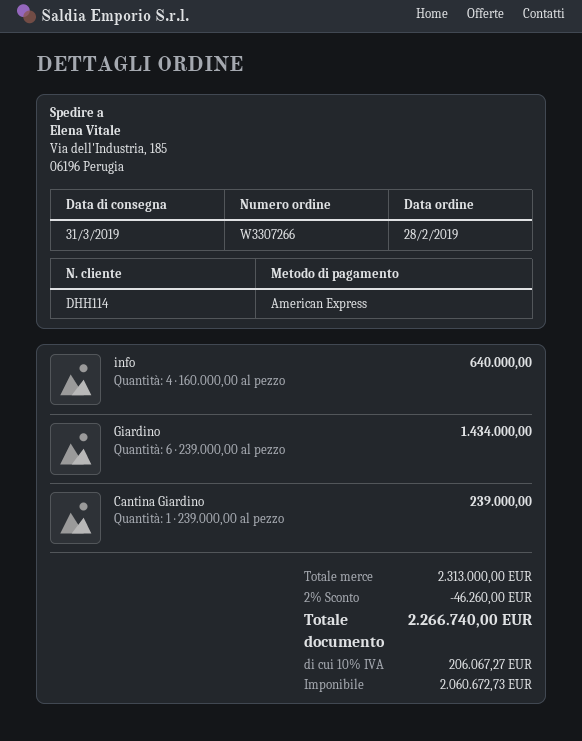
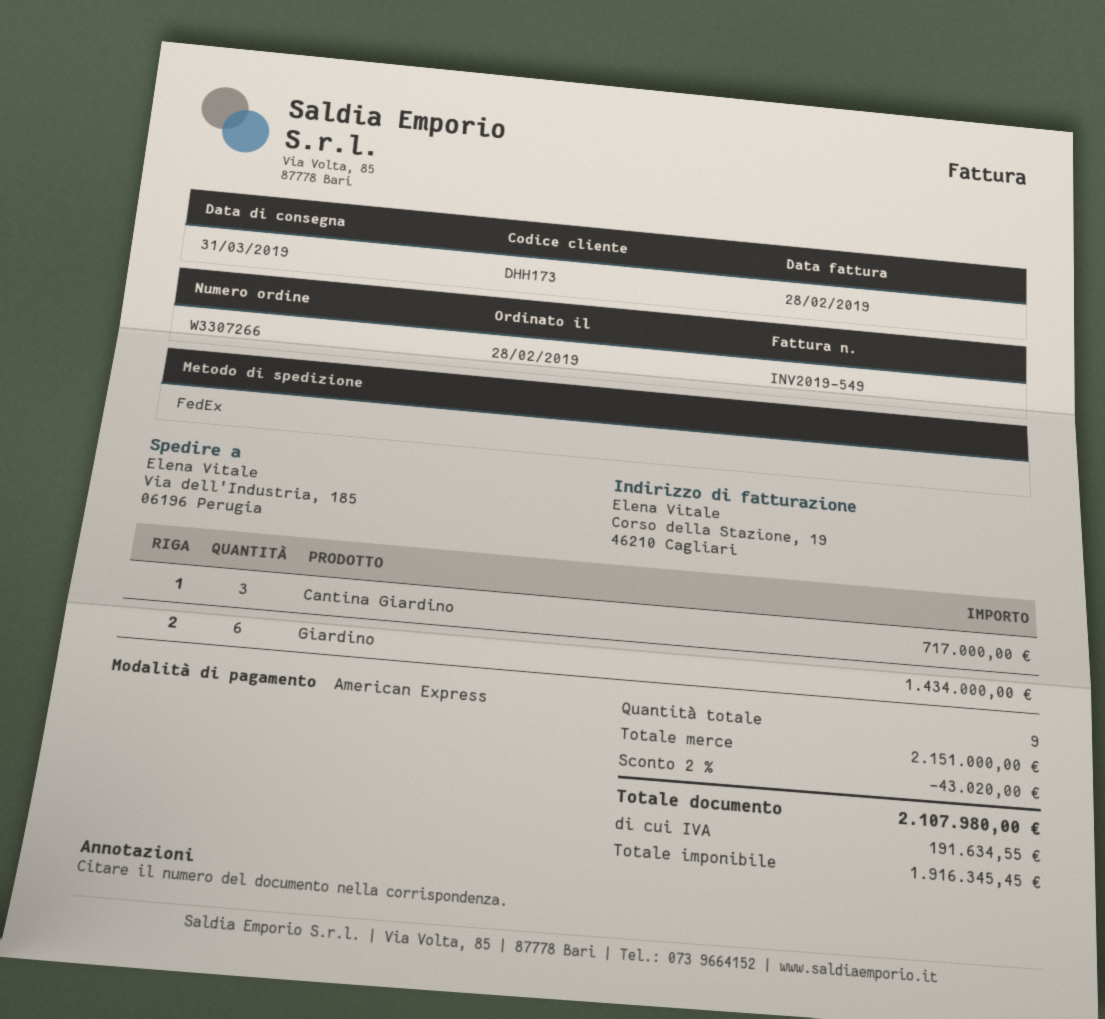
customer number: DHH114 -> DHH173
info: 4 for 640000.00 -> none
Cantina Giardino: 1 for 239000.00 -> 3 for 717000.00
subtotal: 2313000.00 -> 2151000.00
discount: 2% = 46260.00 -> 2% = 43020.00
net: 2060672.73 -> 1916345.45
tax: 206067.27 -> 191634.55
total: 2266740.00 -> 2107980.00

